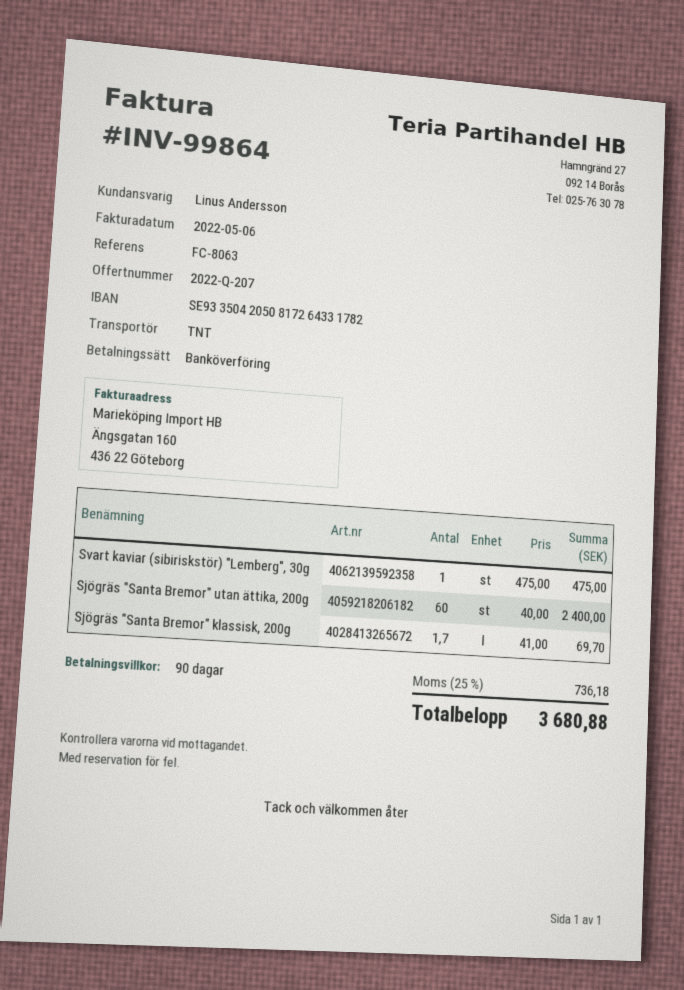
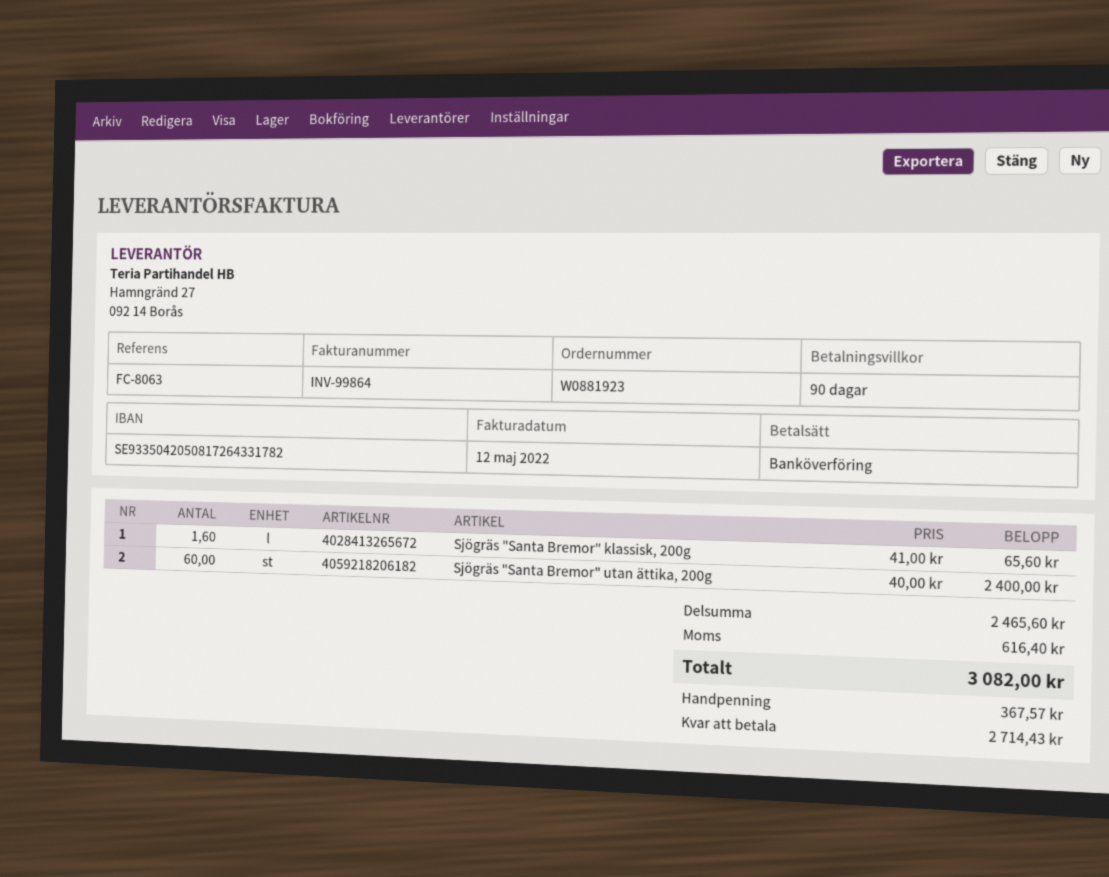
invoice date: 2022-05-06 -> 2022-05-12
Svart kaviar (sibiriskstör) "Lemberg", 30g: 1 x 475.00 = 475.00 -> none
Sjögräs "Santa Bremor" klassisk, 200g: 1.7 x 41.00 = 69.70 -> 1.6 x 41.00 = 65.60
tax: 736.18 -> 616.40
total: 3680.88 -> 3082.00

